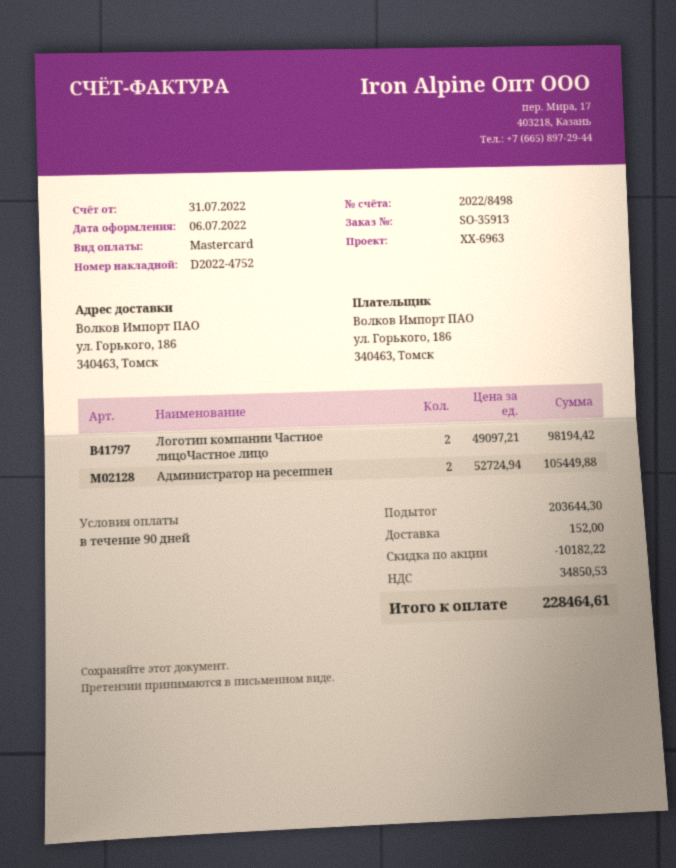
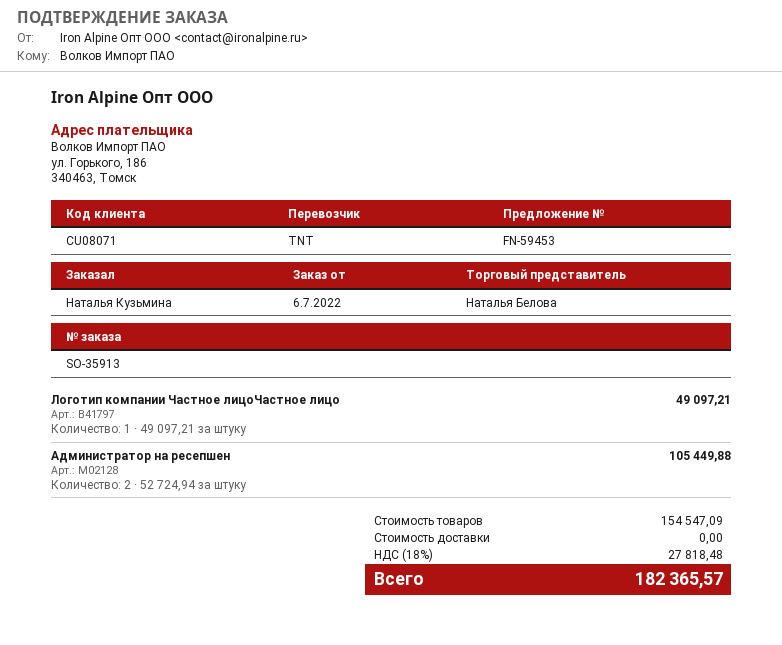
Логотип компании Частное лицоЧастное лицо: 2 x 49097.21 = 98194.42 -> 1 x 49097.21 = 49097.21
subtotal: 203644.30 -> 154547.09
discount: 10182.22 -> none
shipping: 152.00 -> 0.00
tax: 34850.53 -> 27818.48
total: 228464.61 -> 182365.57

